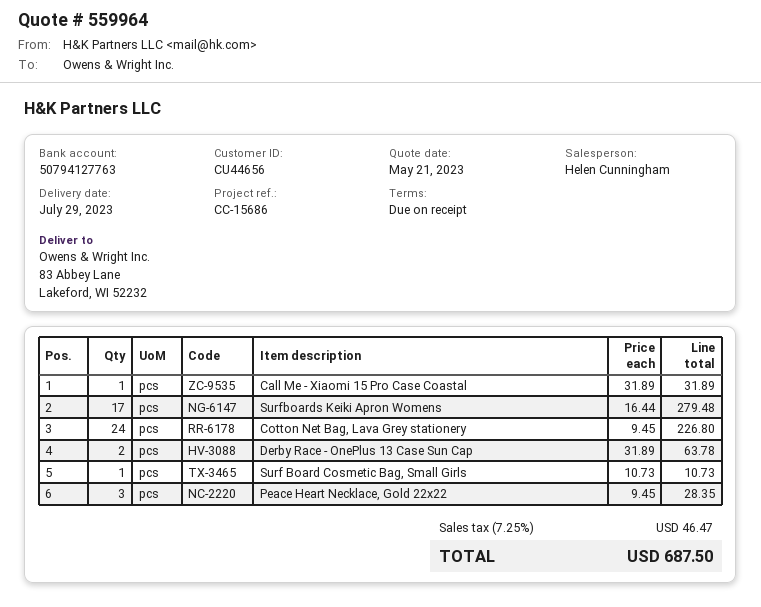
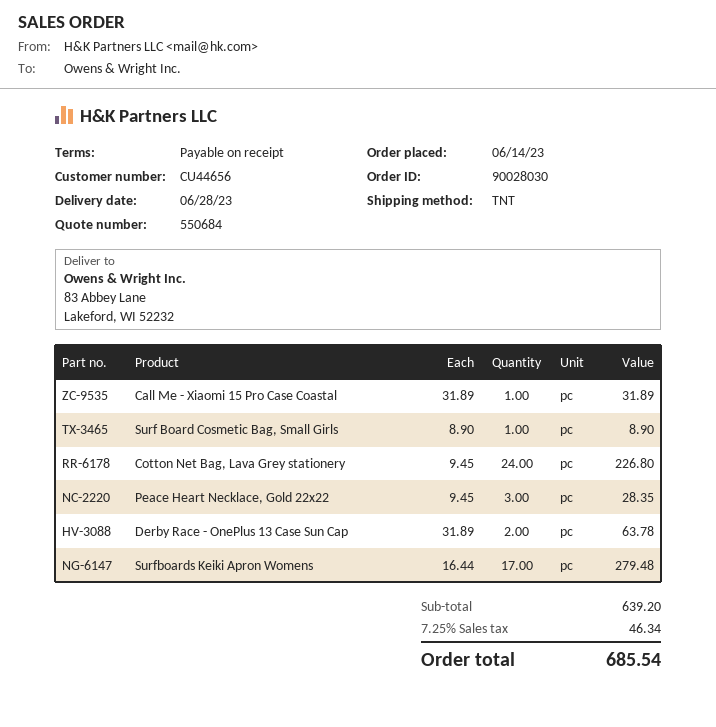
quote number: 559964 -> 550684
delivery date: 2023-07-29 -> 2023-06-28
Surf Board Cosmetic Bag, Small Girls: 1 x 10.73 = 10.73 -> 1 x 8.90 = 8.90
tax: 7.25% = 46.47 -> 7.25% = 46.34
total: 687.50 -> 685.54

